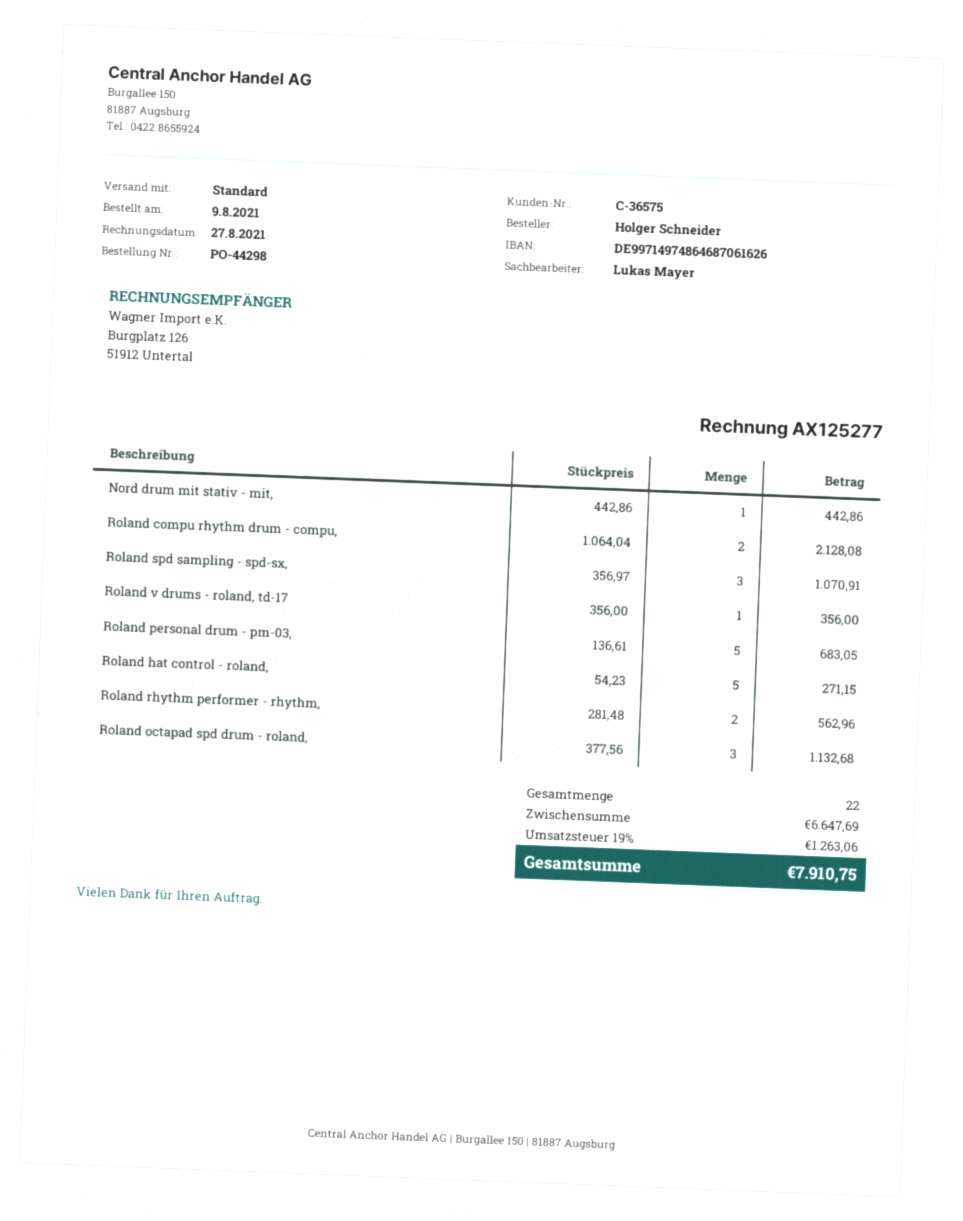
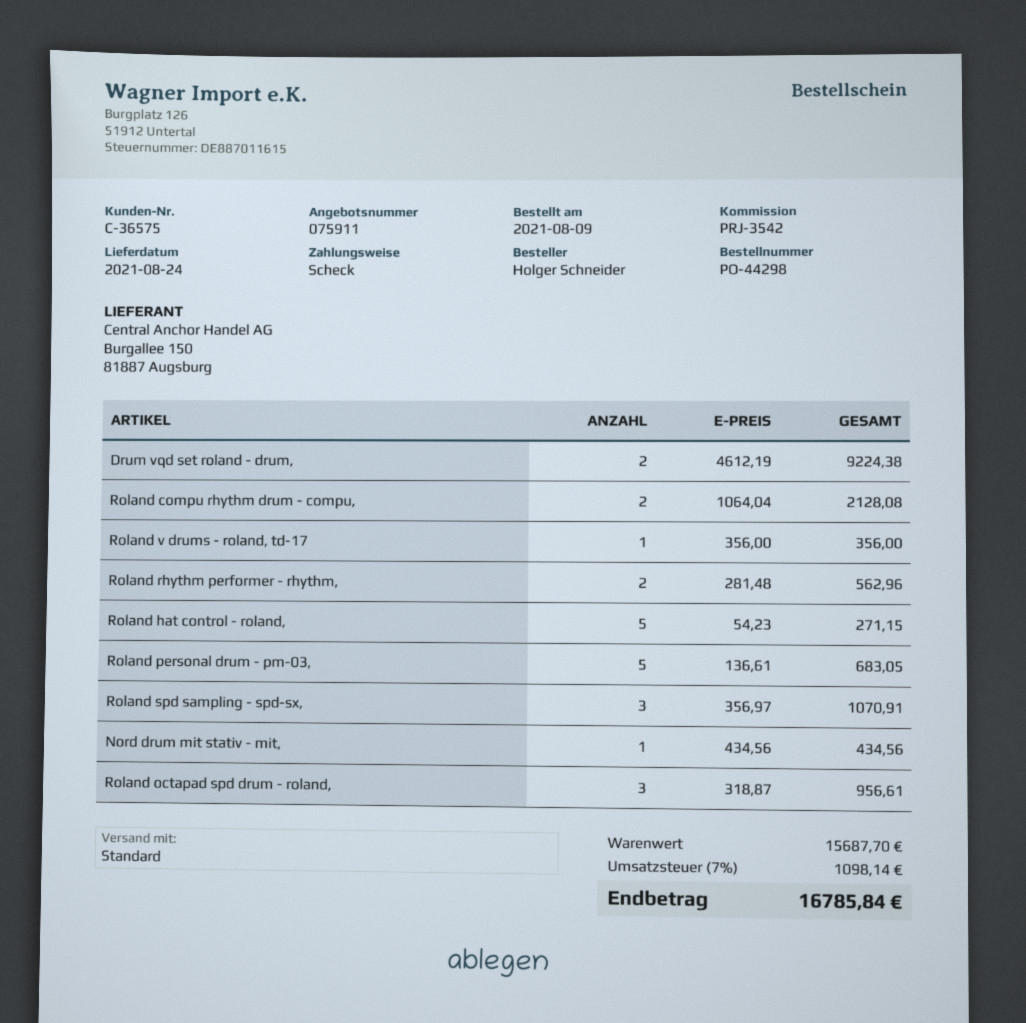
Nord drum mit stativ - mit,: 1 x 442.86 = 442.86 -> 1 x 434.56 = 434.56
Roland octapad spd drum - roland,: 3 x 377.56 = 1132.68 -> 3 x 318.87 = 956.61
Drum vqd set roland - drum,: none -> 2 x 4612.19 = 9224.38
subtotal: 6647.69 -> 15687.70
tax: 19% = 1263.06 -> 7% = 1098.14
total: 7910.75 -> 16785.84

